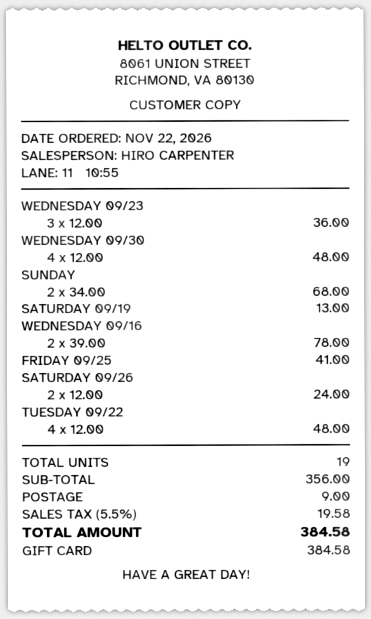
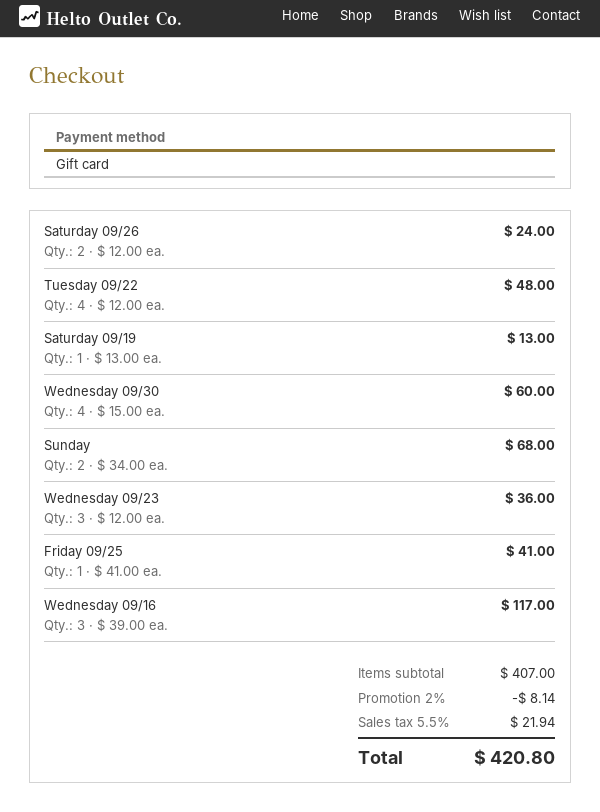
WEDNESDAY 09/30: 4 x 12.00 = 48.00 -> 4 x 15.00 = 60.00
WEDNESDAY 09/16: 2 x 39.00 = 78.00 -> 3 x 39.00 = 117.00
subtotal: 356.00 -> 407.00
discount: none -> 2% = 8.14
shipping: 9.00 -> none
tax: 5.5% = 19.58 -> 5.5% = 21.94
total: 384.58 -> 420.80

